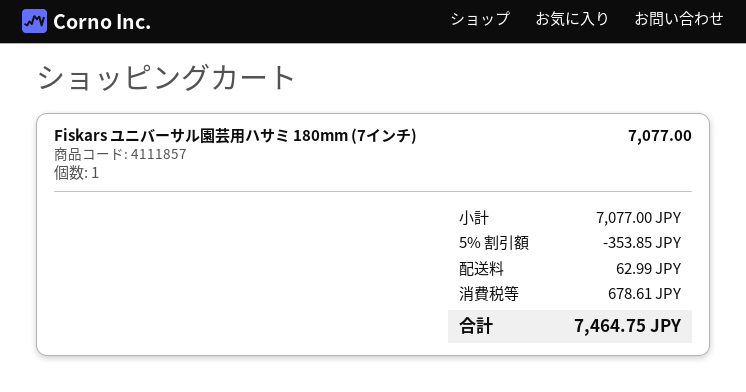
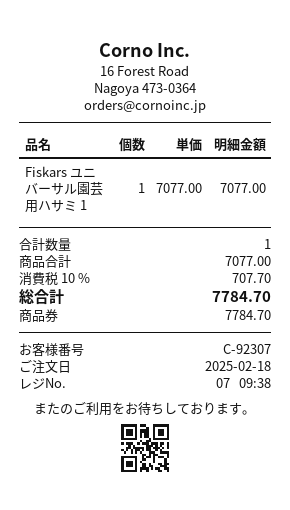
discount: 5% = 353.85 -> none
shipping: 62.99 -> none
tax: 678.61 -> 707.70
total: 7464.75 -> 7784.70

